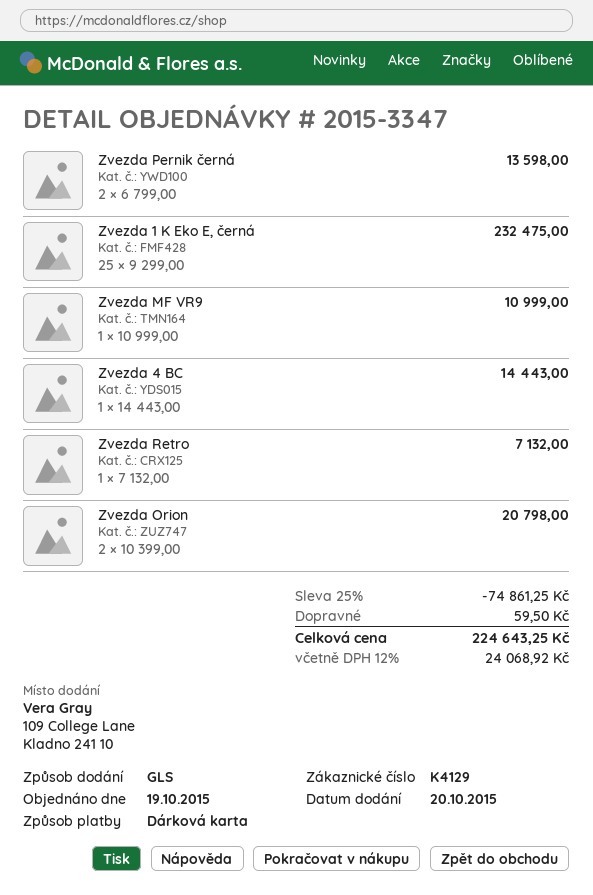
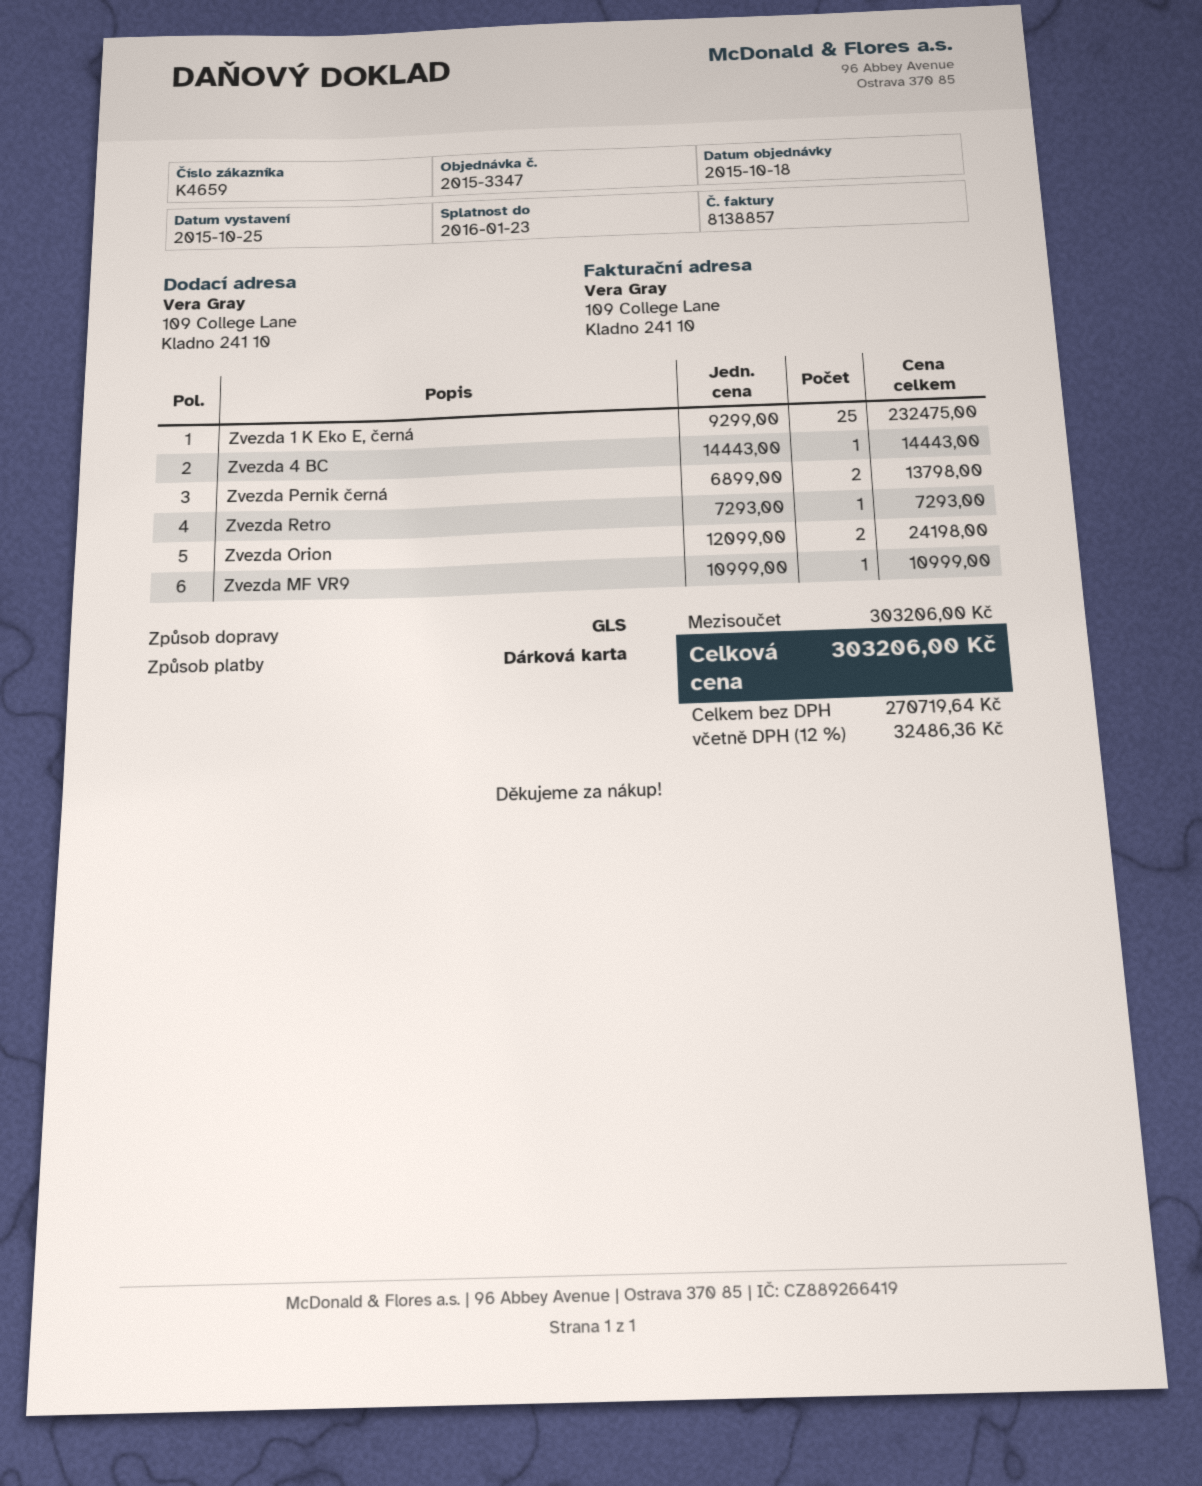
order date: 2015-10-19 -> 2015-10-18
customer number: K4129 -> K4659
Zvezda Pernik černá: 2 x 6799.00 = 13598.00 -> 2 x 6899.00 = 13798.00
Zvezda Retro: 1 x 7132.00 = 7132.00 -> 1 x 7293.00 = 7293.00
Zvezda Orion: 2 x 10399.00 = 20798.00 -> 2 x 12099.00 = 24198.00
discount: 25% = 74861.25 -> none
shipping: 59.50 -> none
tax: 12% = 24068.92 -> 12% = 32486.36
total: 224643.25 -> 303206.00

